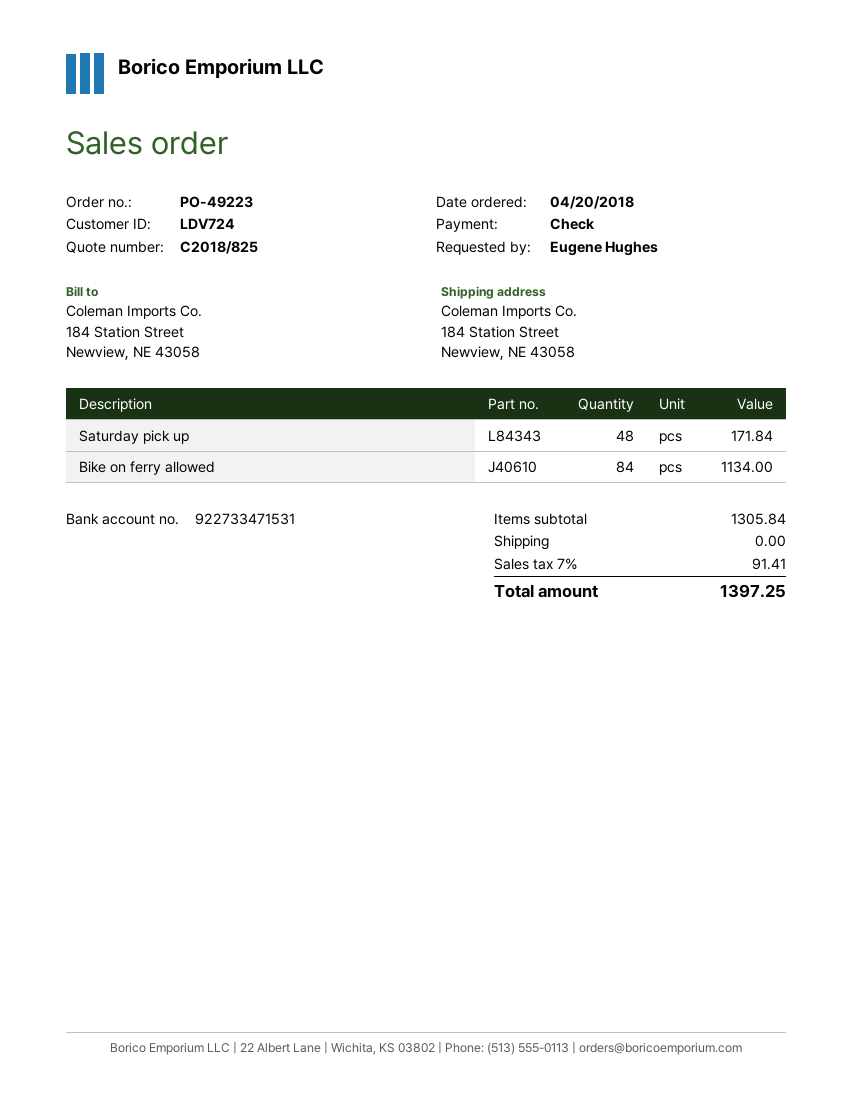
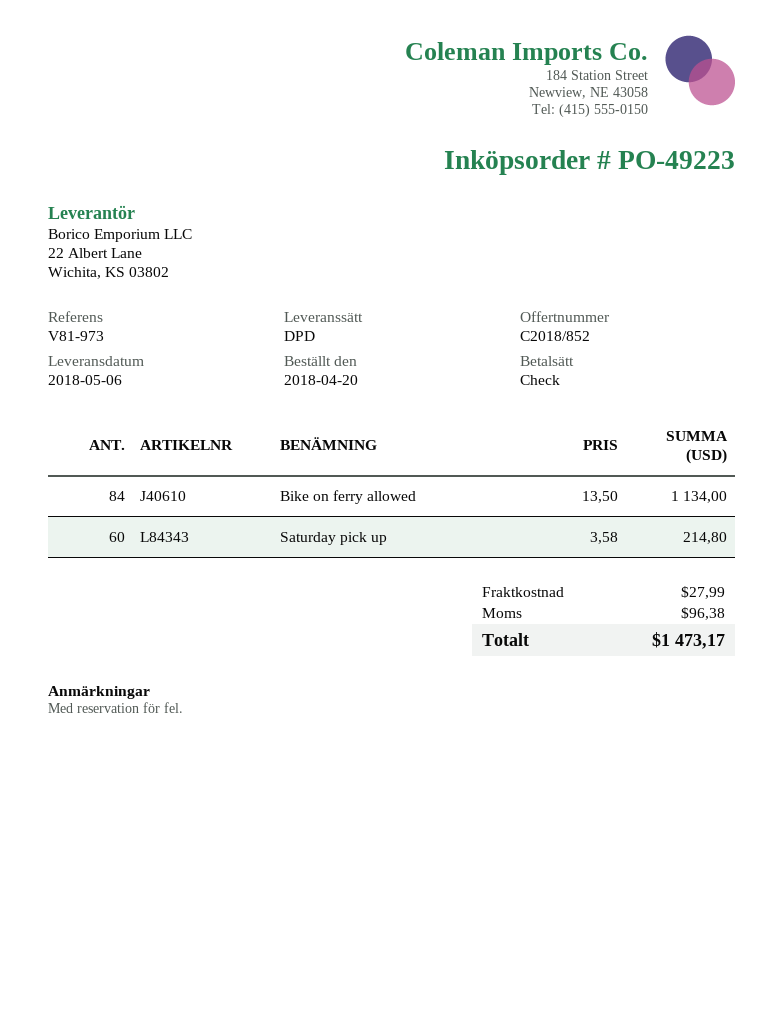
quote number: C2018/825 -> C2018/852
Saturday pick up: 48 for 171.84 -> 60 for 214.80
shipping: 0.00 -> 27.99
tax: 91.41 -> 96.38
total: 1397.25 -> 1473.17

